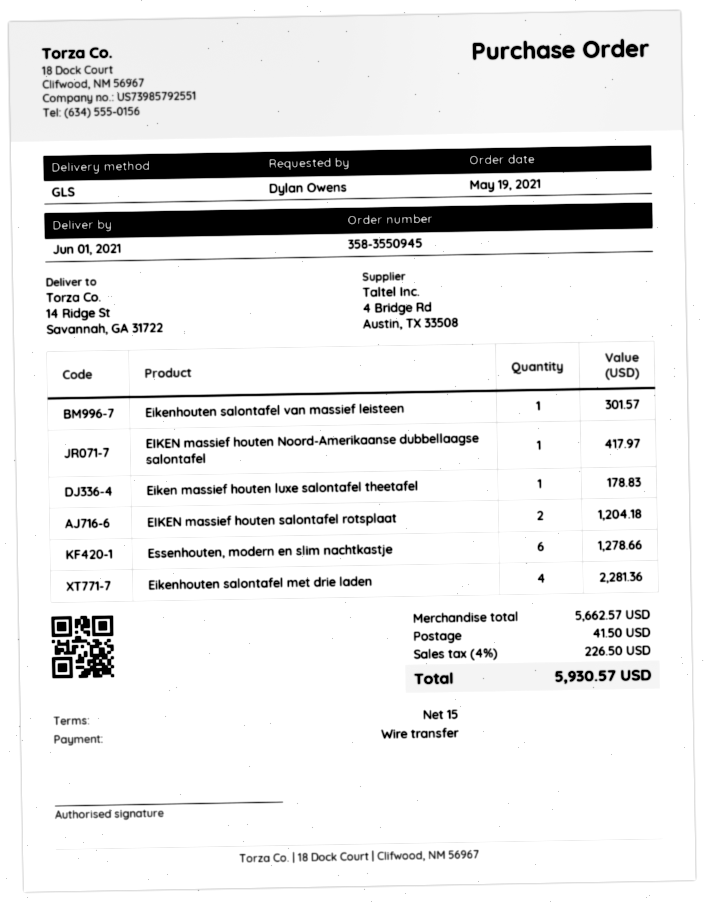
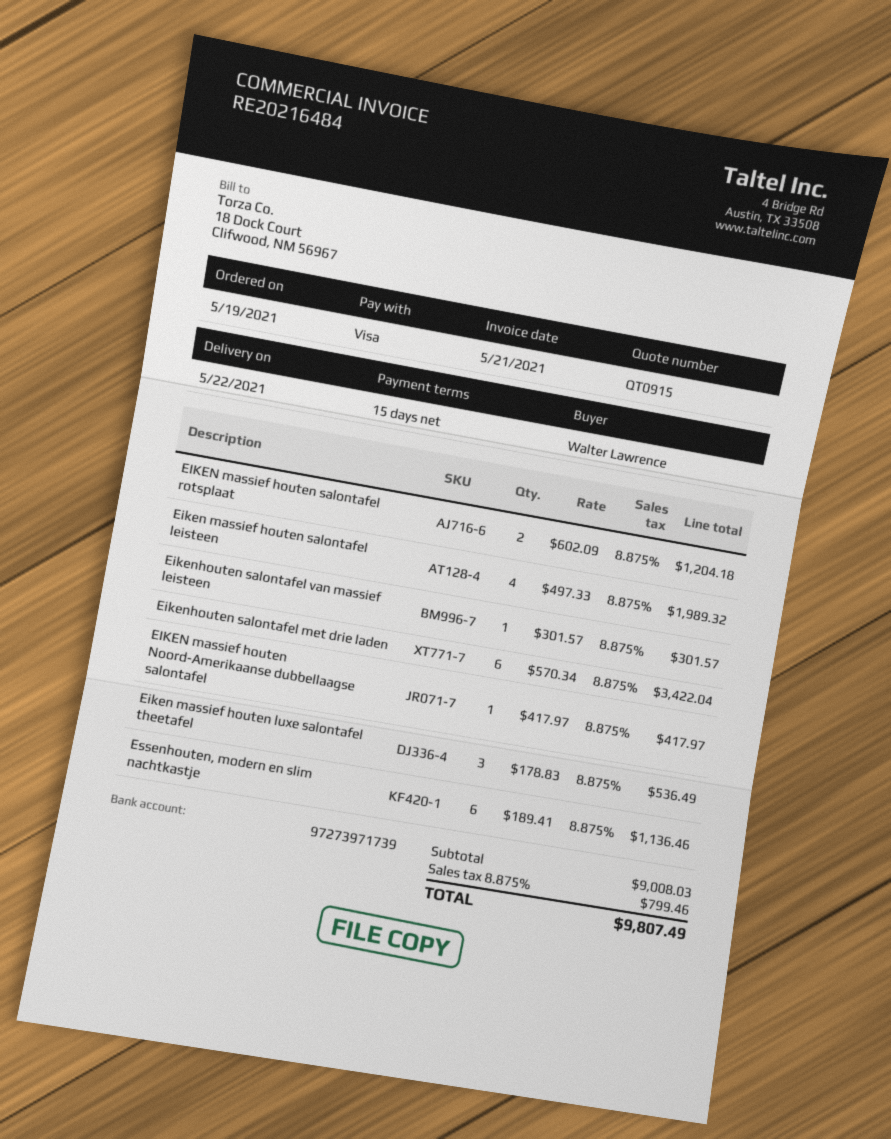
delivery date: 2021-06-01 -> 2021-05-22
ordered by: Dylan Owens -> Walter Lawrence
payment method: bank transfer -> Visa
Eiken massief houten luxe salontafel theetafel: 1 for 178.83 -> 3 for 536.49
Essenhouten, modern en slim nachtkastje: 6 for 1278.66 -> 6 for 1136.46
Eikenhouten salontafel met drie laden: 4 for 2281.36 -> 6 for 3422.04
Eiken massief houten salontafel leisteen: none -> 4 for 1989.32
subtotal: 5662.57 -> 9008.03
shipping: 41.50 -> none
tax: 4% = 226.50 -> 8.875% = 799.46
total: 5930.57 -> 9807.49

